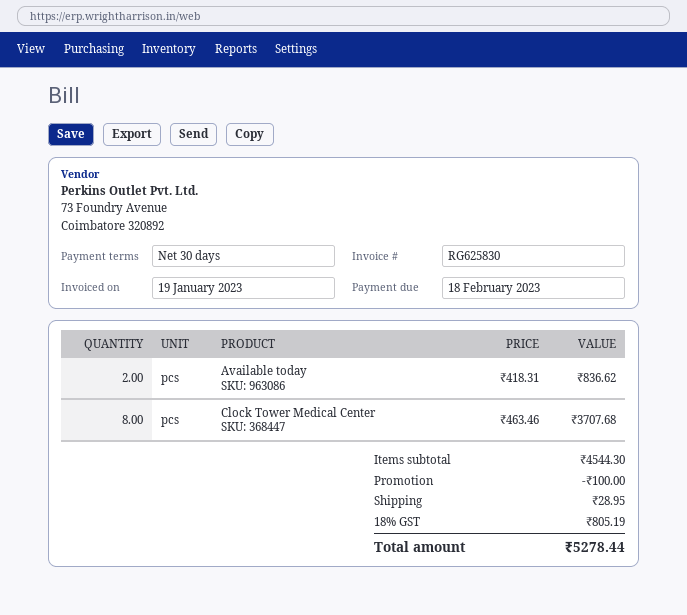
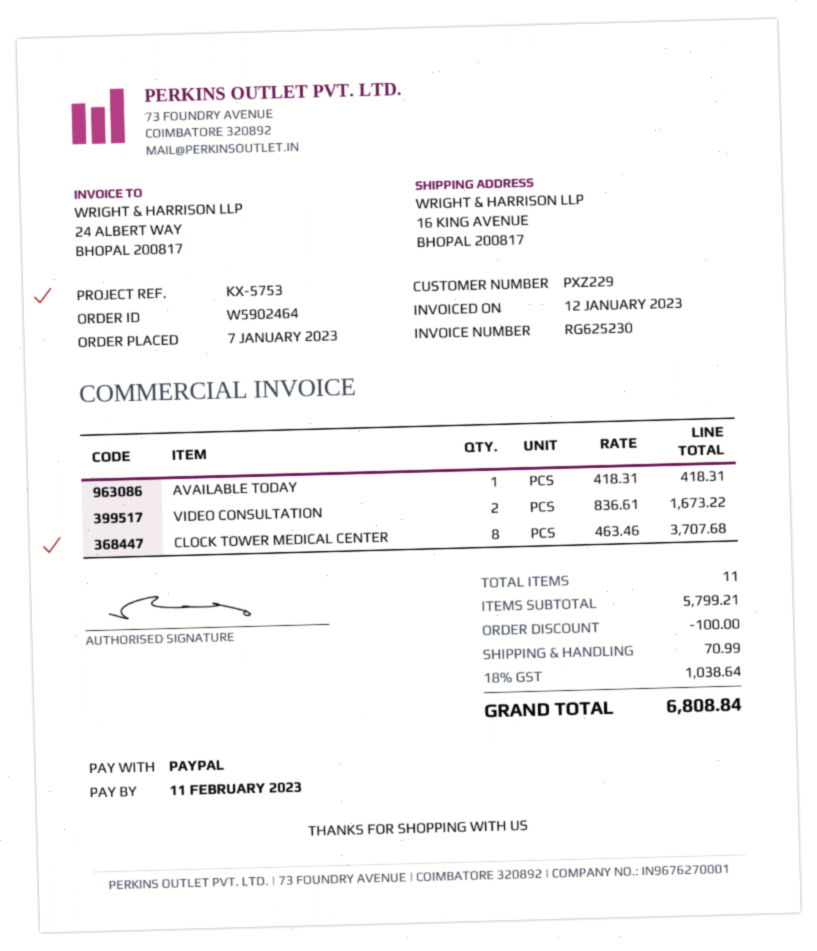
invoice number: RG625830 -> RG625230
invoice date: 2023-01-19 -> 2023-01-12
due date: 2023-02-18 -> 2023-02-11
Available today: 2 x 418.31 = 836.62 -> 1 x 418.31 = 418.31
VIDEO CONSULTATION: none -> 2 x 836.61 = 1673.22
subtotal: 4544.30 -> 5799.21
shipping: 28.95 -> 70.99
tax: 18% = 805.19 -> 18% = 1038.64
total: 5278.44 -> 6808.84

